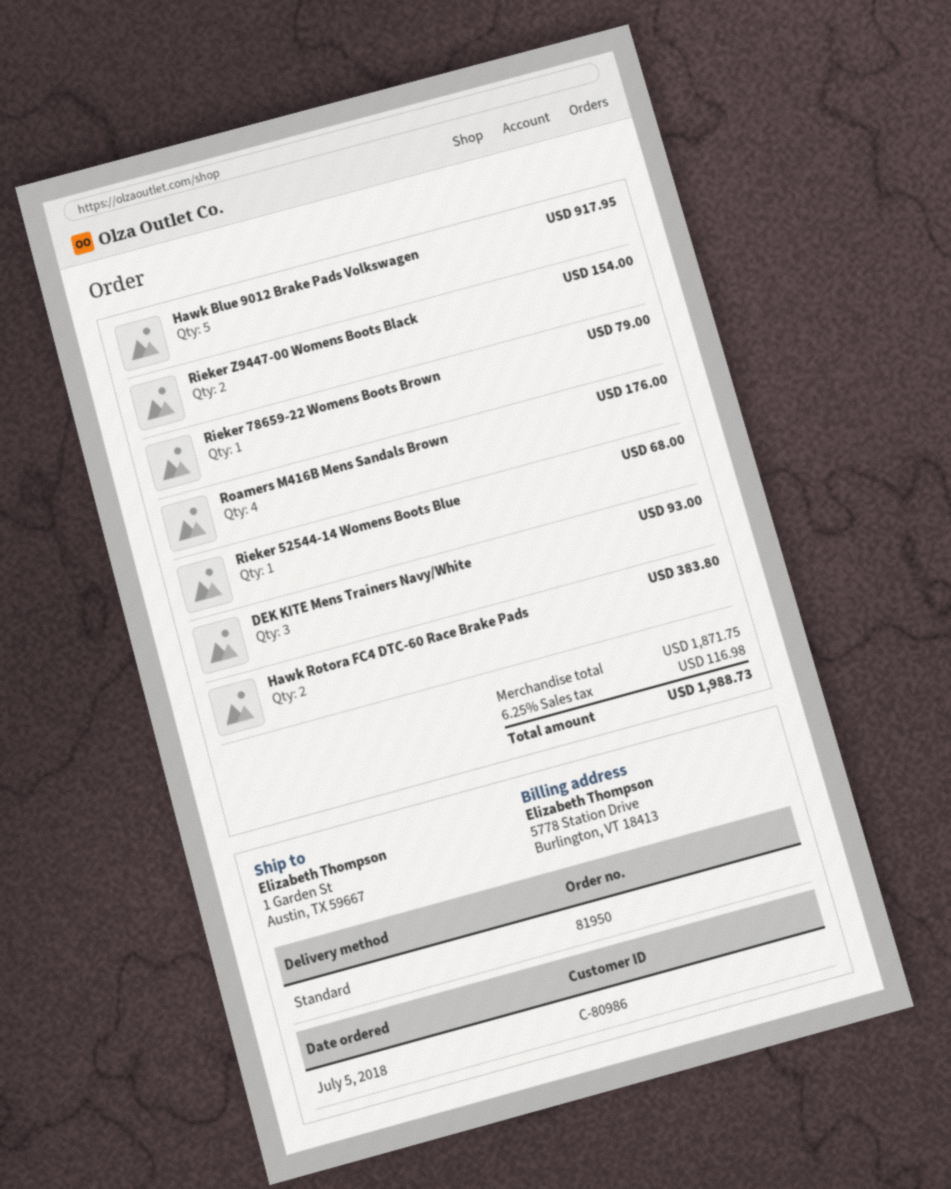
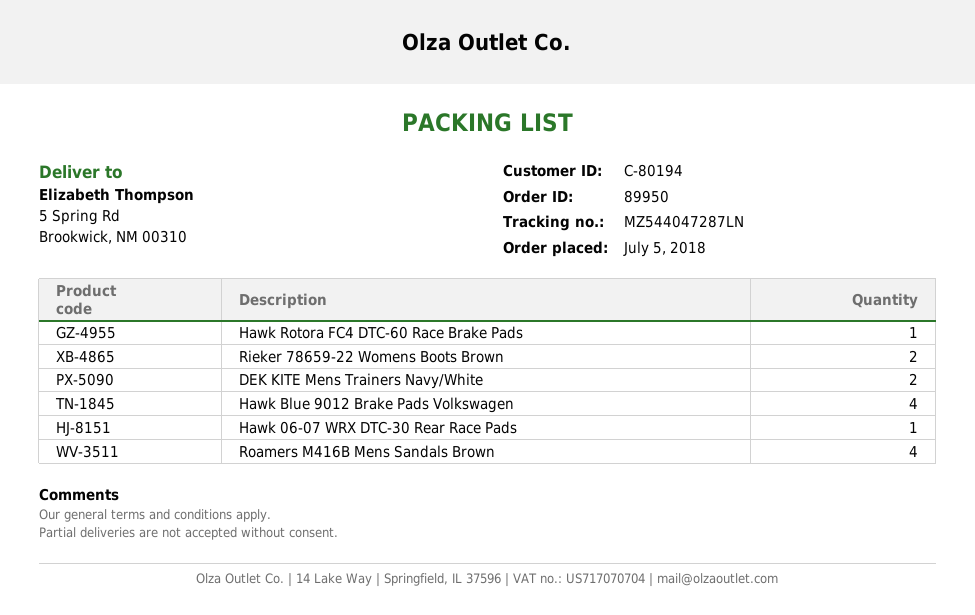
order number: 81950 -> 89950
customer number: C-80986 -> C-80194
ship to: 1 Garden St, Austin, TX 59667 -> 5 Spring Rd, Brookwick, NM 00310
Hawk Blue 9012 Brake Pads Volkswagen: 5 -> 4
Rieker Z9447-00 Womens Boots Black: 2 -> none
Rieker 78659-22 Womens Boots Brown: 1 -> 2
Rieker 52544-14 Womens Boots Blue: 1 -> none
DEK KITE Mens Trainers Navy/White: 3 -> 2
Hawk Rotora FC4 DTC-60 Race Brake Pads: 2 -> 1
Hawk 06-07 WRX DTC-30 Rear Race Pads: none -> 1

